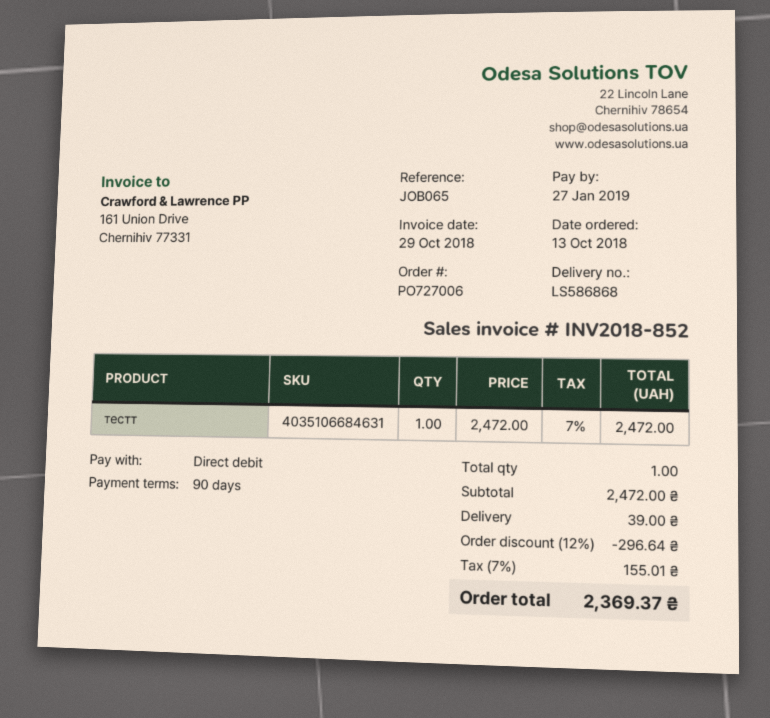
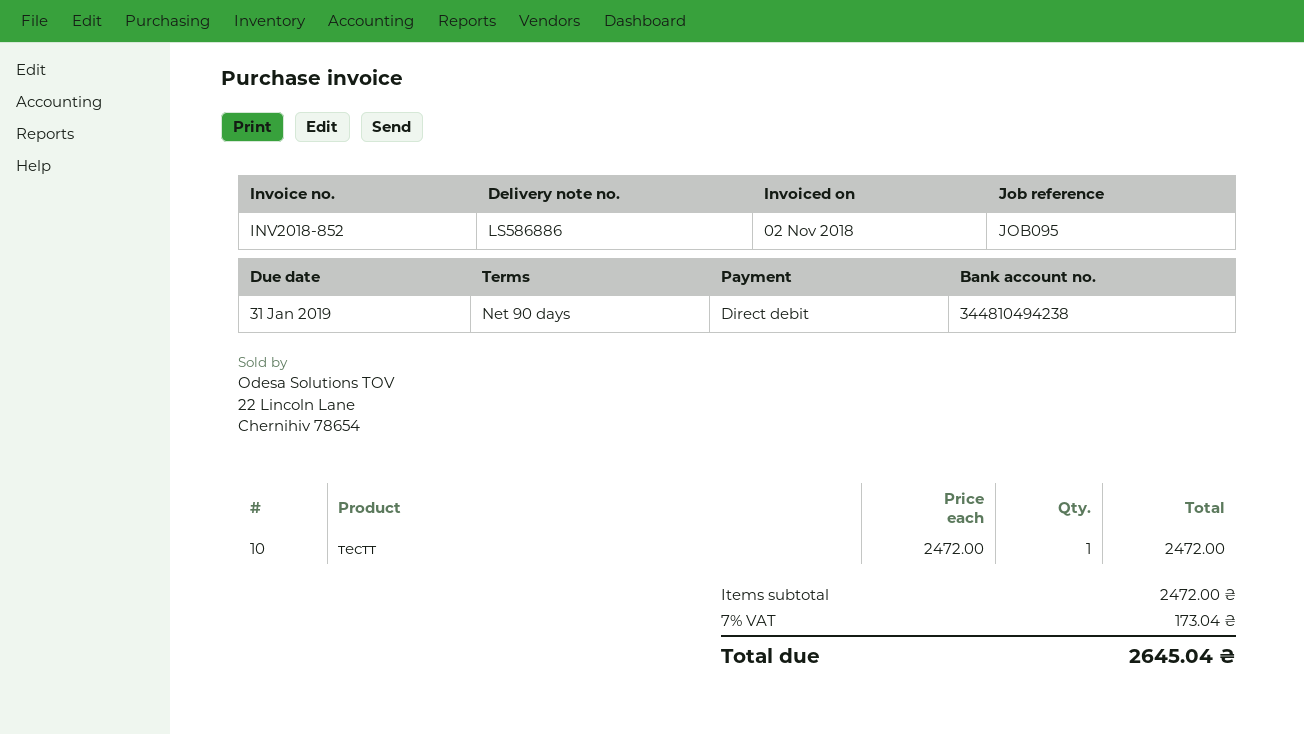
delivery note number: LS586868 -> LS586886
invoice date: 2018-10-29 -> 2018-11-02
due date: 2019-01-27 -> 2019-01-31
reference: JOB065 -> JOB095
discount: 12% = 296.64 -> none
shipping: 39.00 -> none
tax: 7% = 155.01 -> 7% = 173.04
total: 2369.37 -> 2645.04

